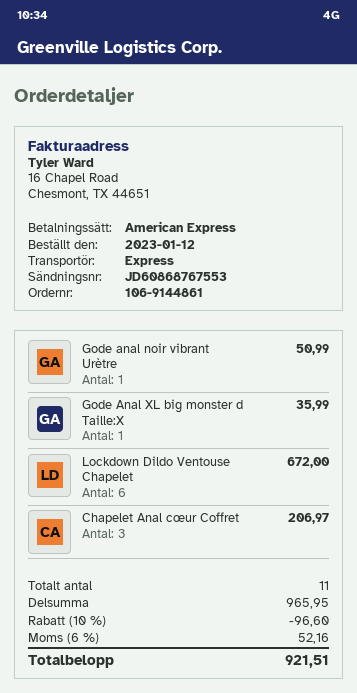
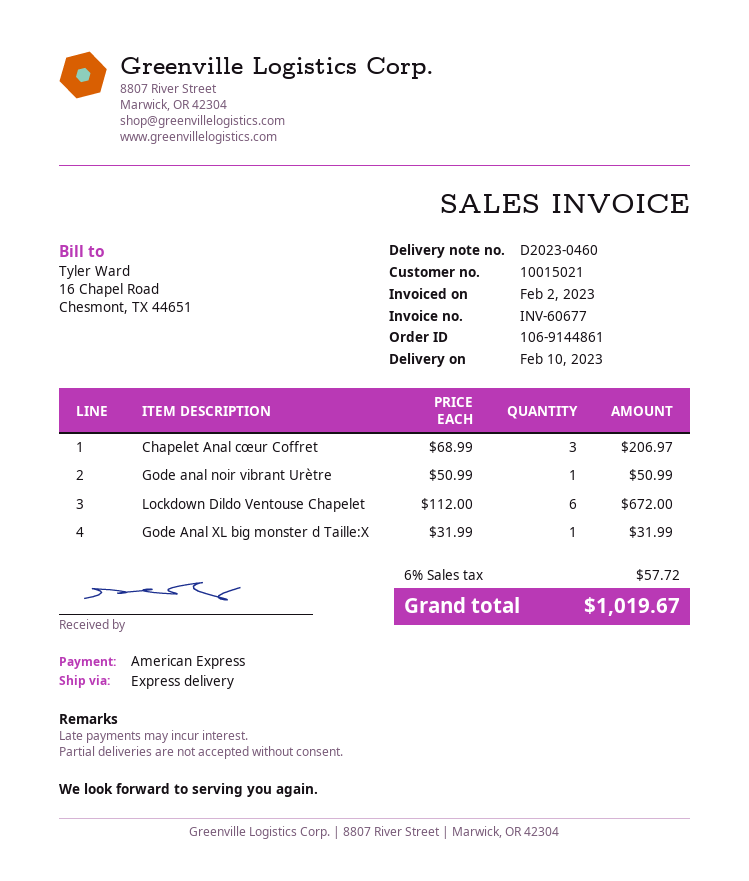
Gode Anal XL big monster d Taille:X: 1 for 35.99 -> 1 for 31.99
discount: 10% = 96.60 -> none
tax: 6% = 52.16 -> 6% = 57.72
total: 921.51 -> 1019.67

